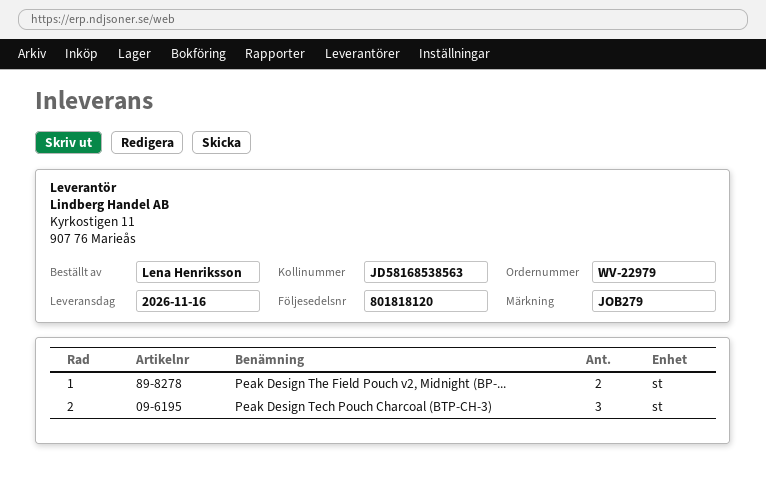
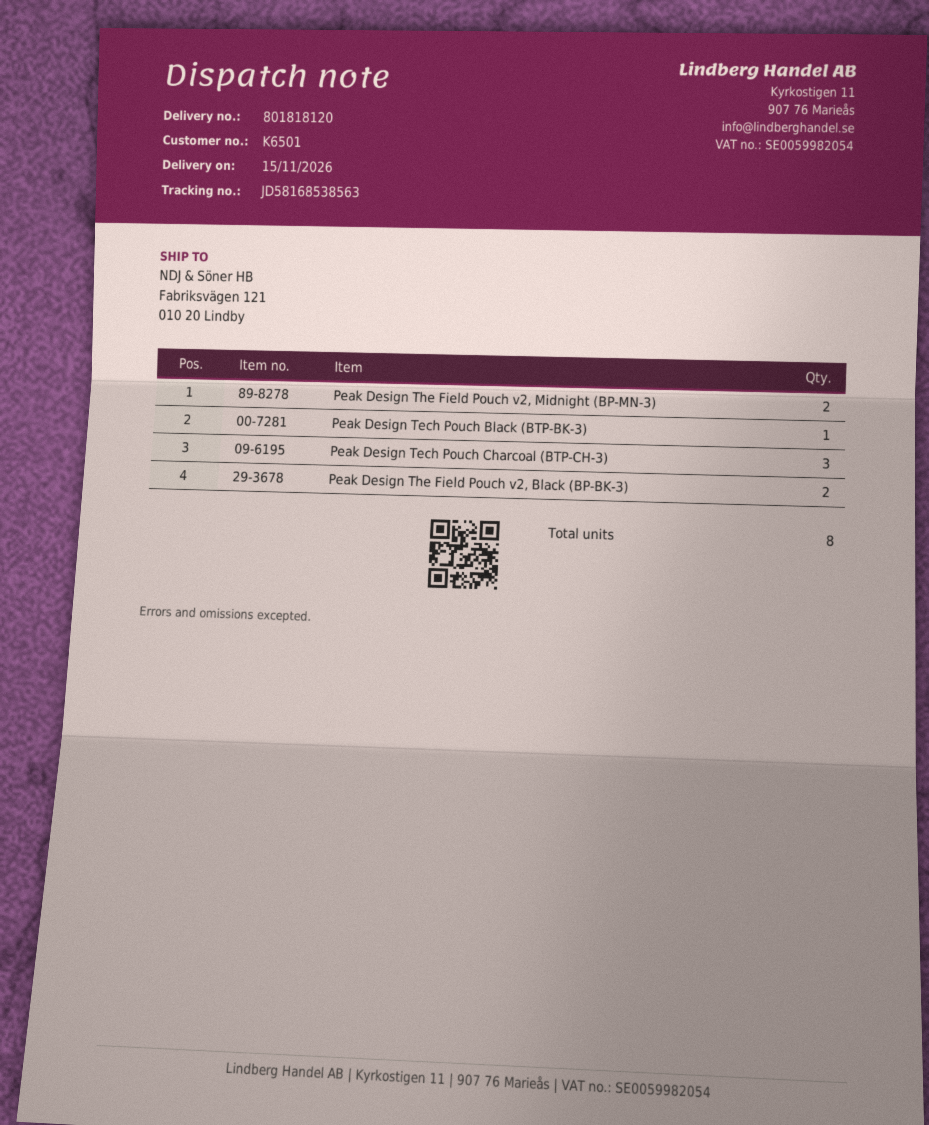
delivery date: 2026-11-16 -> 2026-11-15
Peak Design Tech Pouch Black (BTP-BK-3): none -> 1
Peak Design The Field Pouch v2, Black (BP-BK-3): none -> 2

